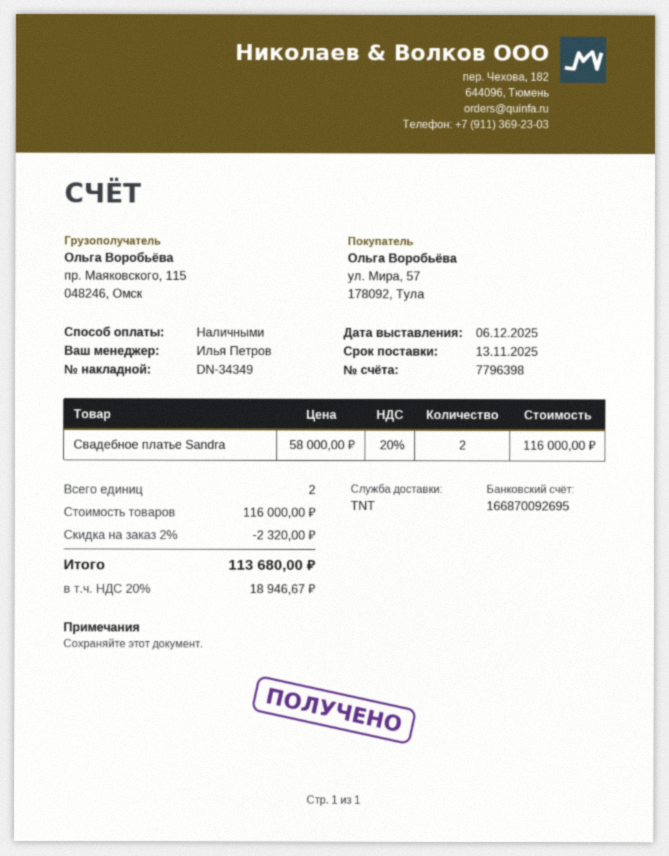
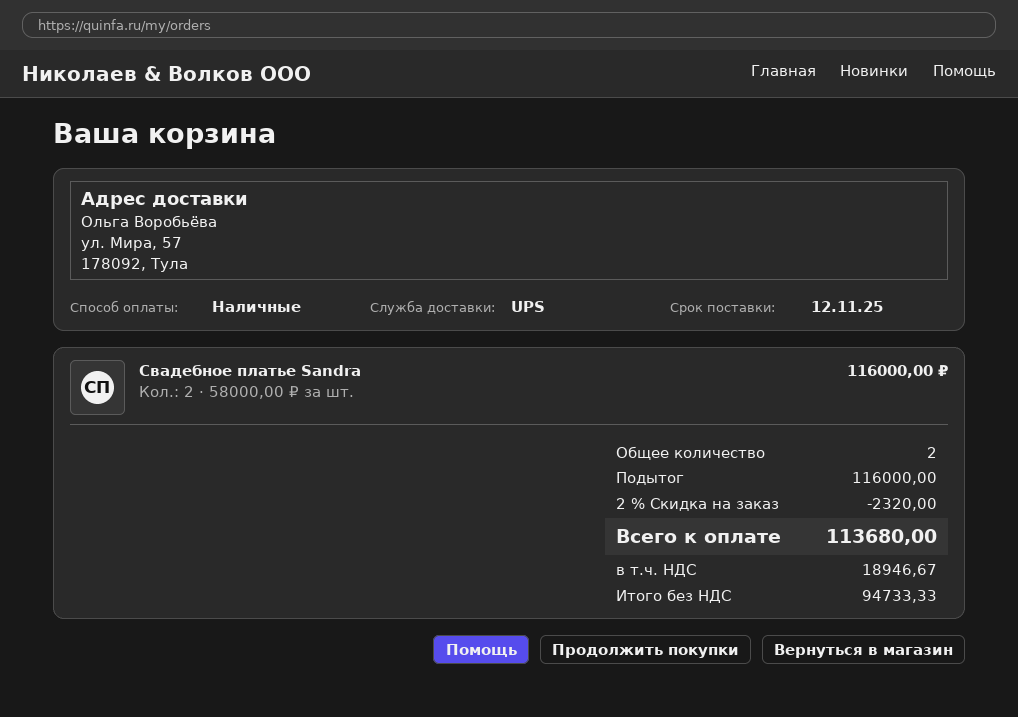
delivery date: 2025-11-13 -> 2025-11-12
shipping method: TNT -> UPS
ship to: пр. Маяковского, 115, 048246, Омск -> ул. Мира, 57, 178092, Тула

